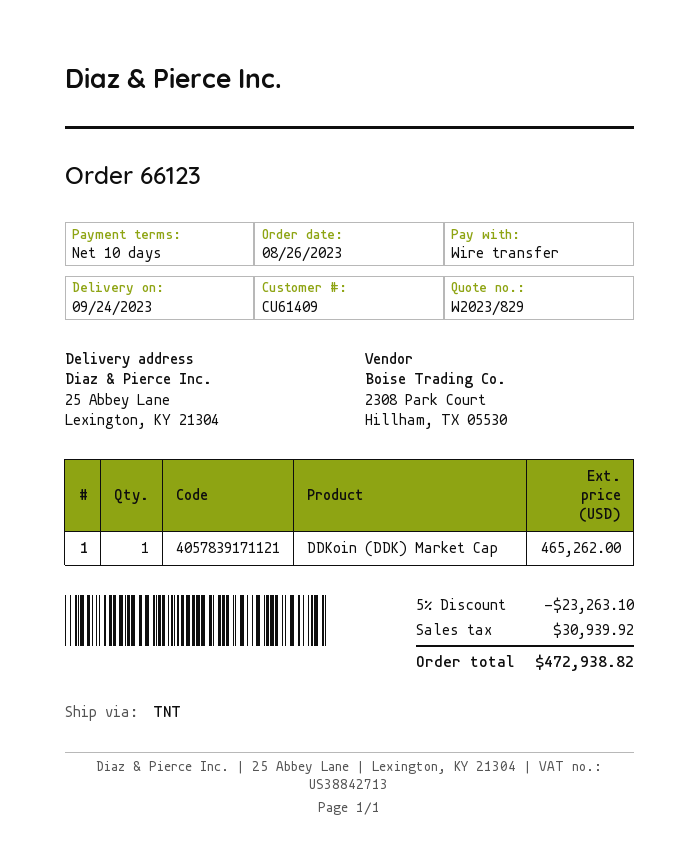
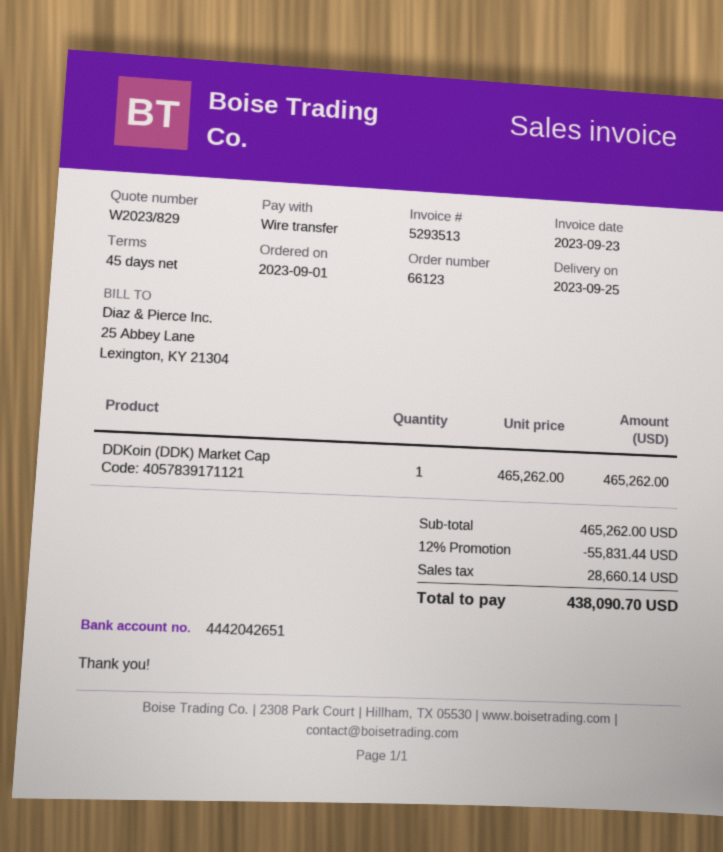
order date: 2023-08-26 -> 2023-09-01
delivery date: 2023-09-24 -> 2023-09-25
payment terms: 10 days -> 45 days
discount: 5% = 23263.10 -> 12% = 55831.44
tax: 30939.92 -> 28660.14
total: 472938.82 -> 438090.70

